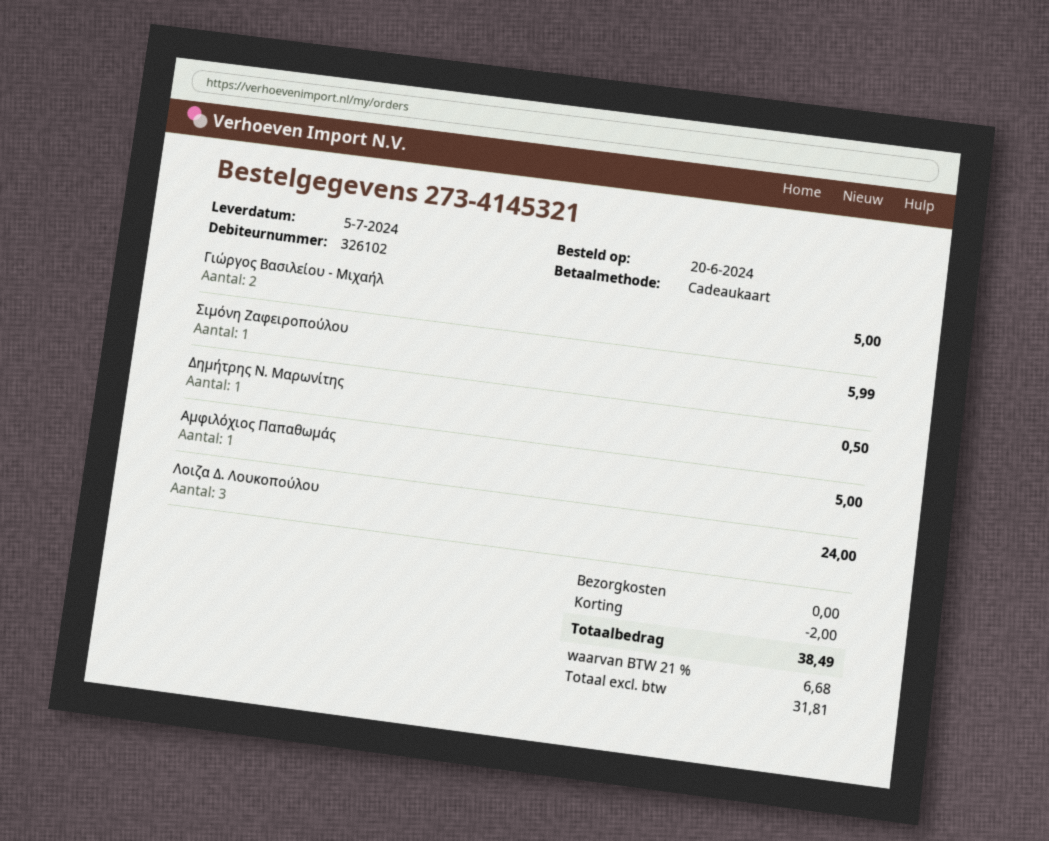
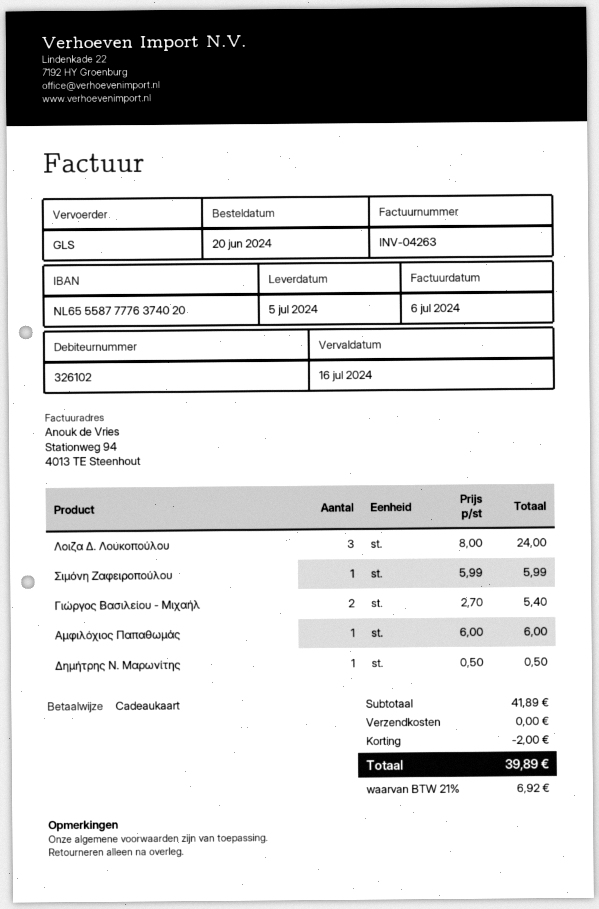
Γιώργος Βασιλείου - Μιχαήλ: 2 for 5.00 -> 2 for 5.40
Αμφιλόχιος Παπαθωμάς: 1 for 5.00 -> 1 for 6.00
tax: 21% = 6.68 -> 21% = 6.92
total: 38.49 -> 39.89

